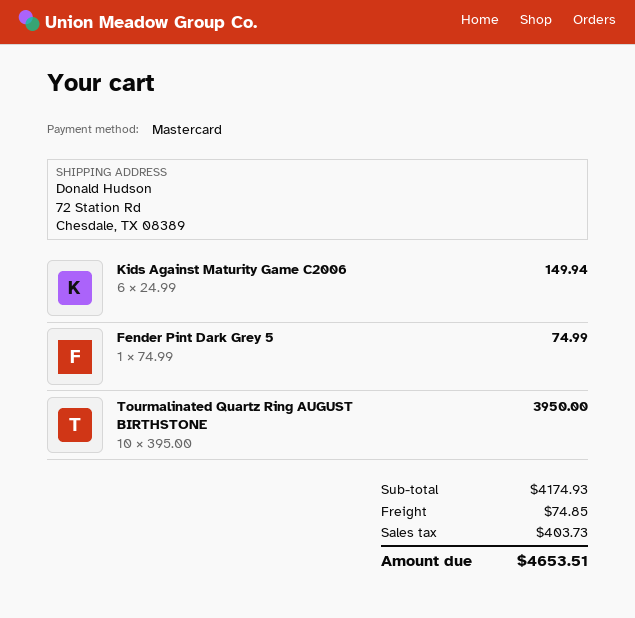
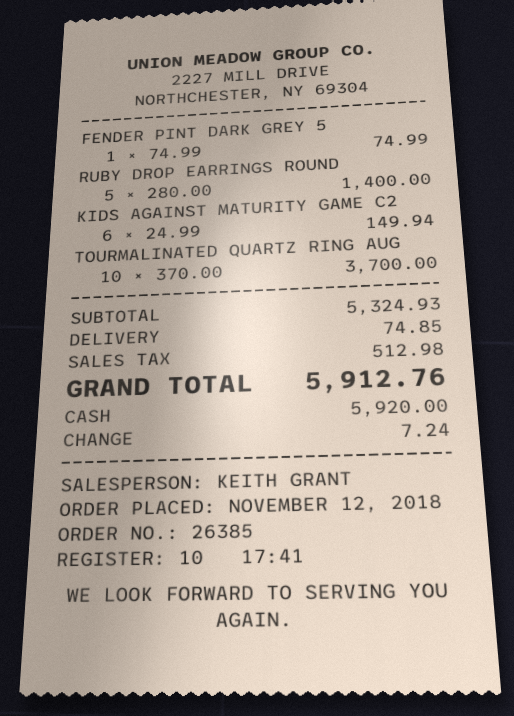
payment method: Mastercard -> cash
Tourmalinated Quartz Ring AUGUST BIRTHSTONE: 10 x 395.00 = 3950.00 -> 10 x 370.00 = 3700.00
RUBY DROP EARRINGS ROUND: none -> 5 x 280.00 = 1400.00
subtotal: 4174.93 -> 5324.93
tax: 403.73 -> 512.98
total: 4653.51 -> 5912.76

